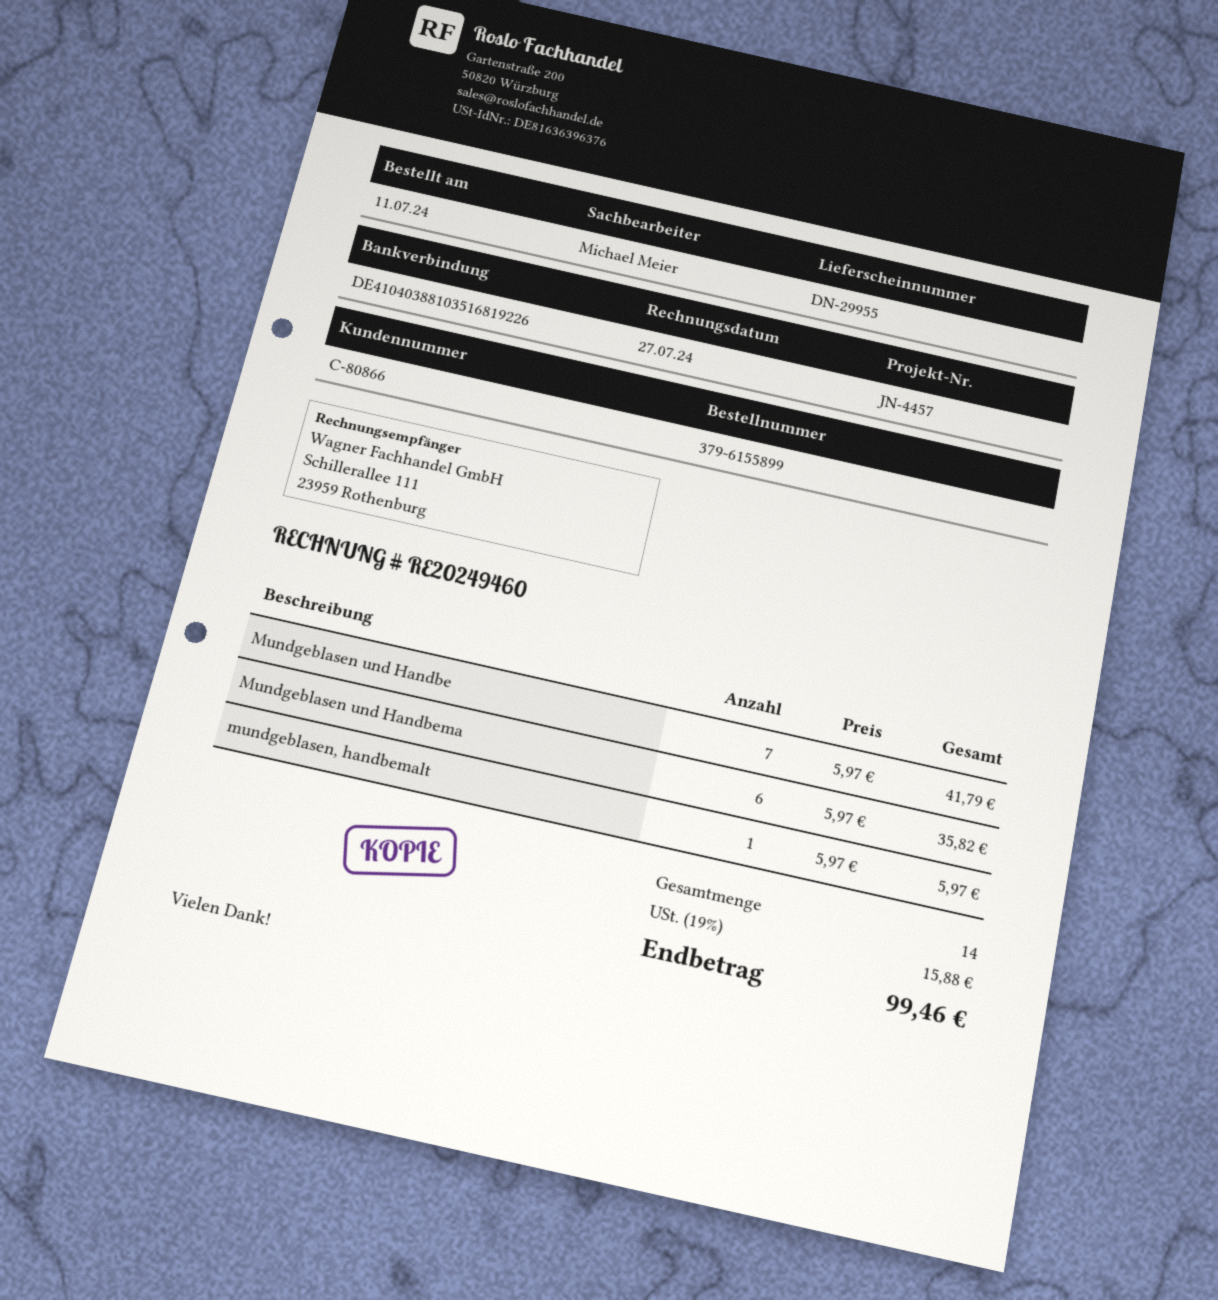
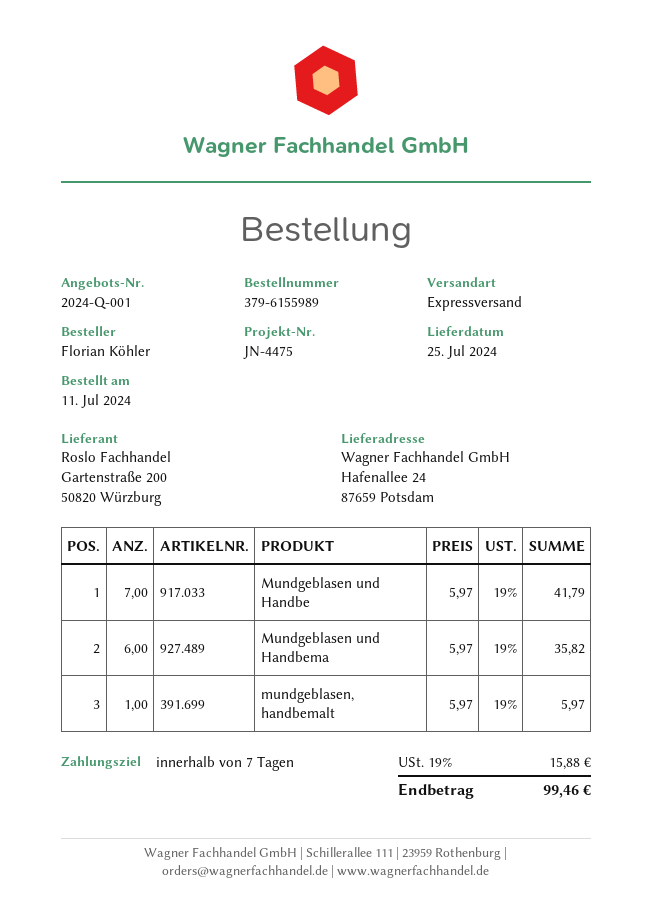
order number: 379-6155899 -> 379-6155989
reference: JN-4457 -> JN-4475

